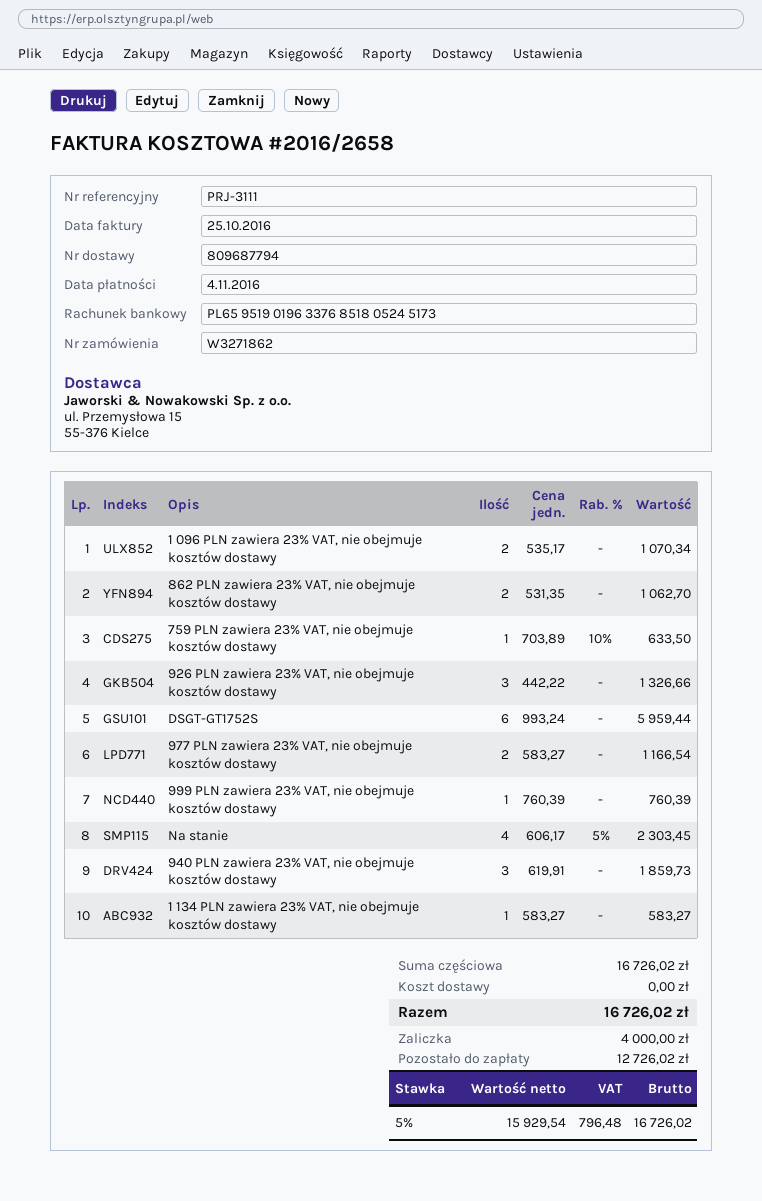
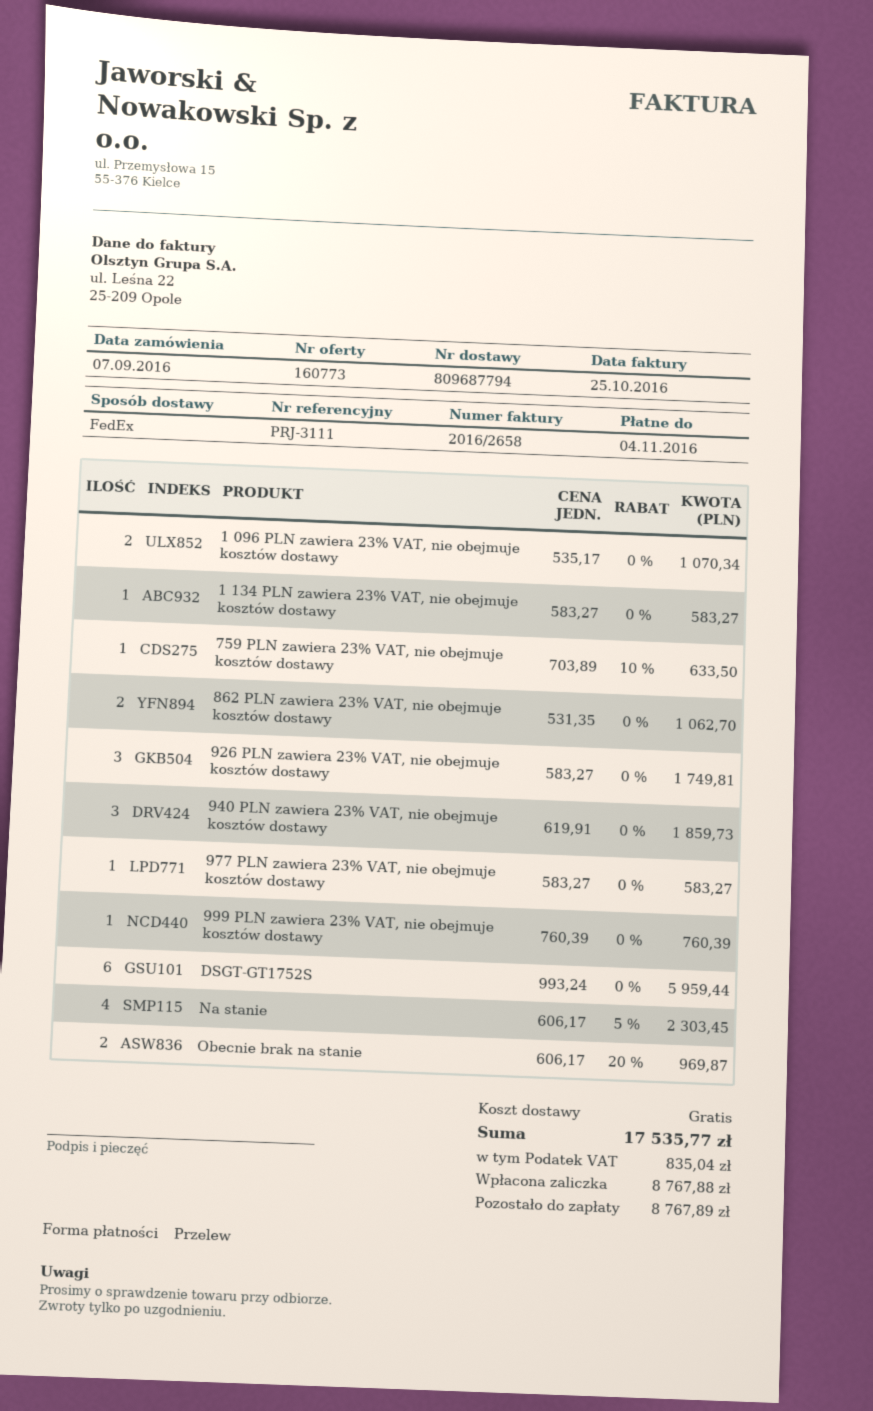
926 PLN zawiera 23% VAT, nie obejmuje kosztów dostawy: 3 x 442.22 = 1326.66 -> 3 x 583.27 = 1749.81
977 PLN zawiera 23% VAT, nie obejmuje kosztów dostawy: 2 x 583.27 = 1166.54 -> 1 x 583.27 = 583.27
Obecnie brak na stanie: none -> 2 x 606.17 - 20% = 969.87
tax: 796.48 -> 835.04
total: 16726.02 -> 17535.77
deposit: 4000.00 -> 8767.88
balance: 12726.02 -> 8767.89

